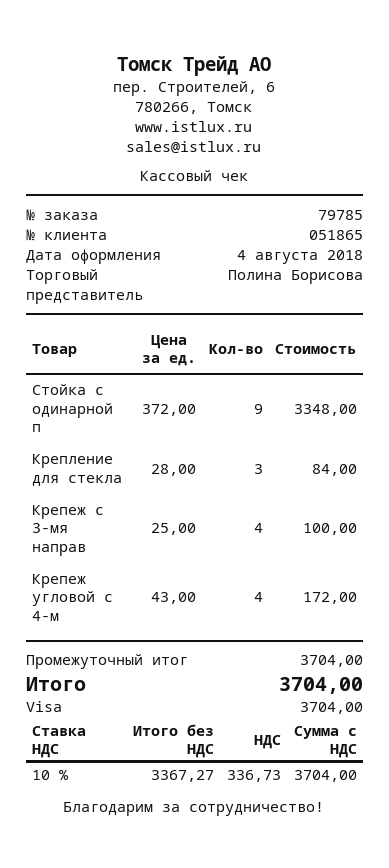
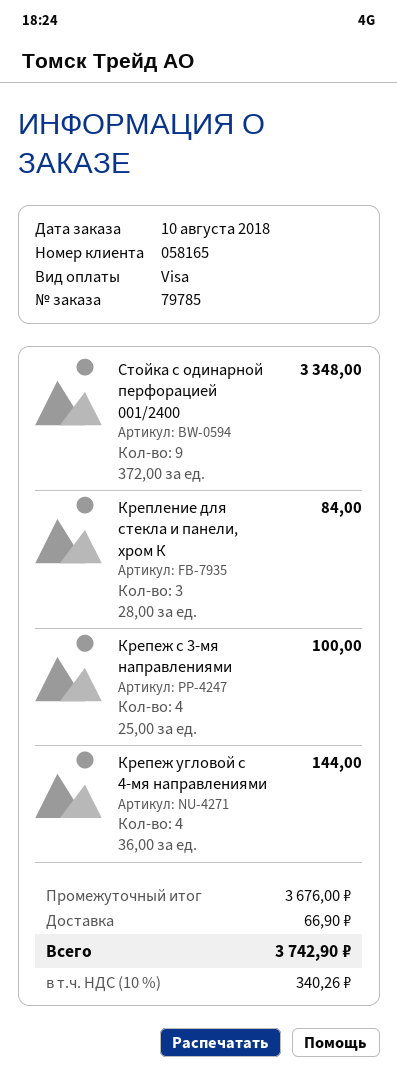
order date: 2018-08-04 -> 2018-08-10
customer number: 051865 -> 058165
Крепеж угловой с 4-м: 4 x 43.00 = 172.00 -> 4 x 36.00 = 144.00
subtotal: 3704.00 -> 3676.00
shipping: none -> 66.90
tax: 10% = 336.73 -> 10% = 340.26
total: 3704.00 -> 3742.90

